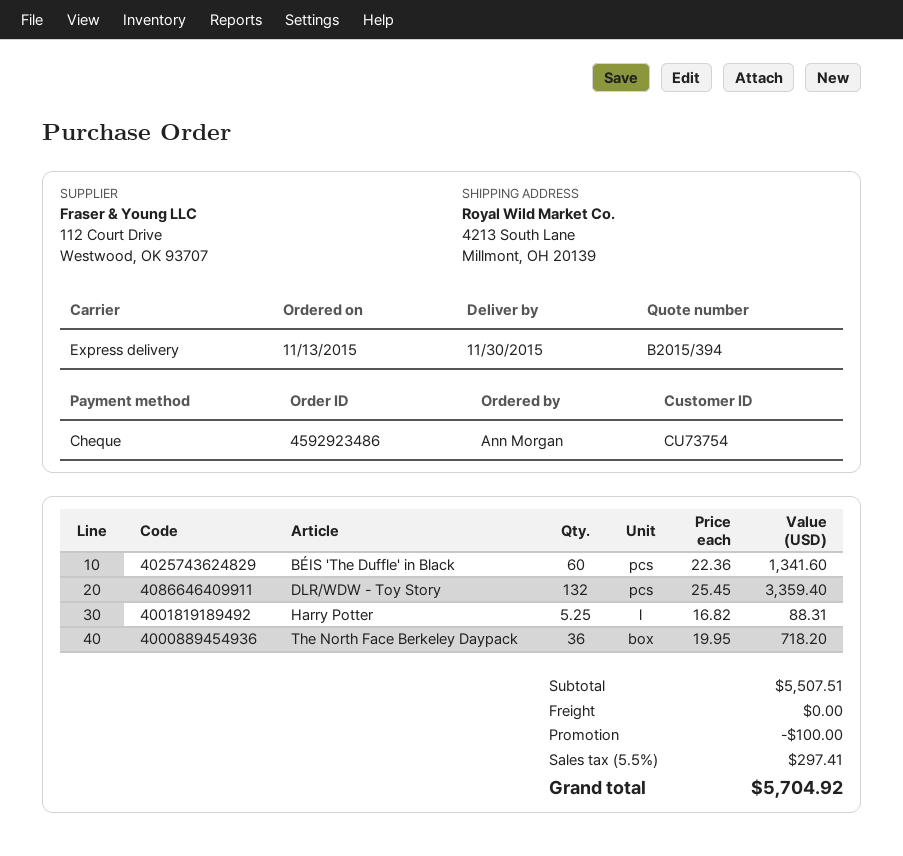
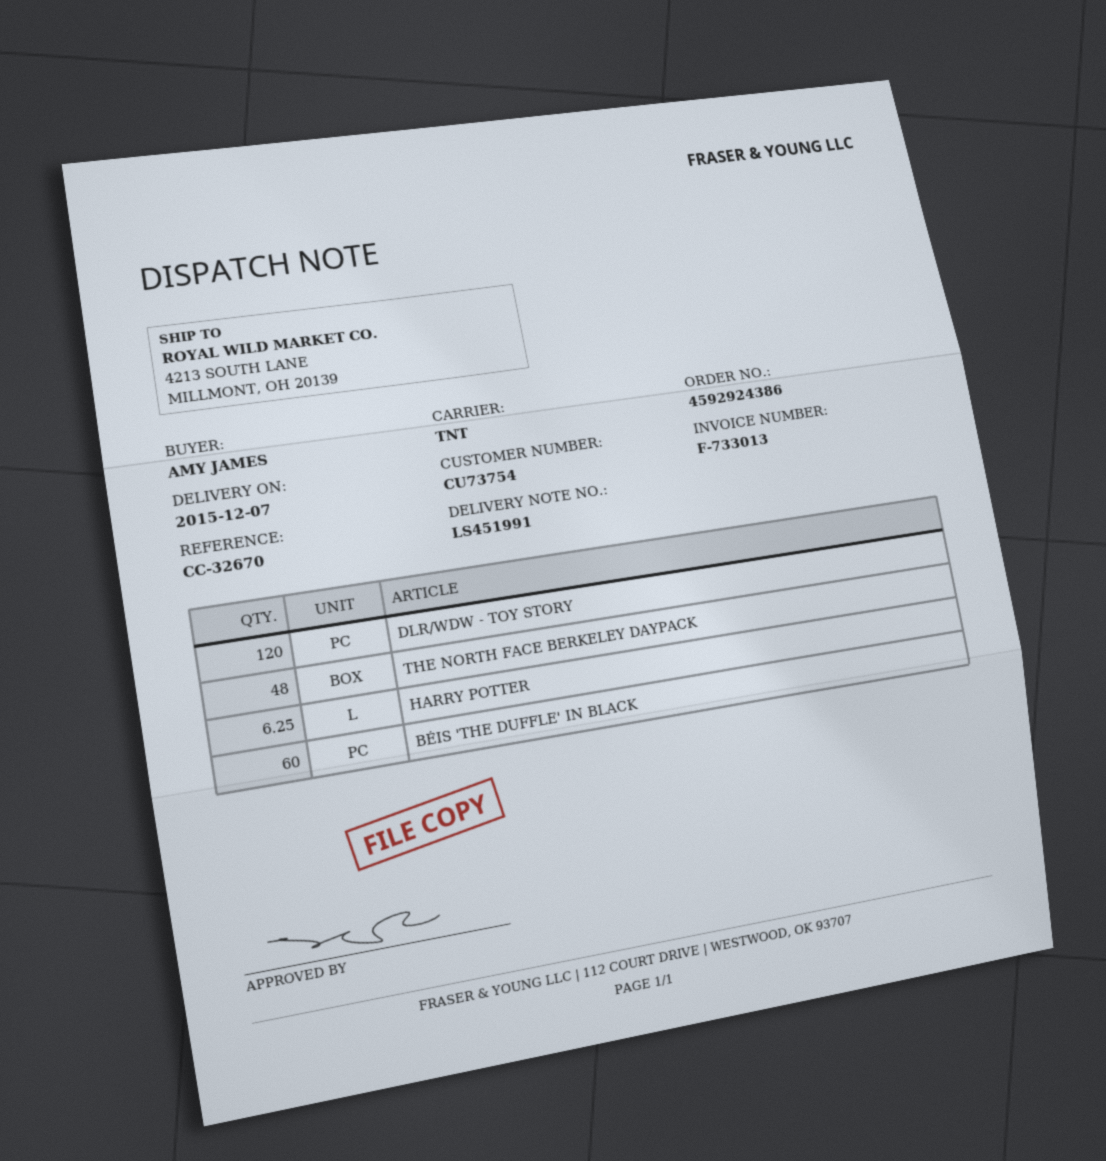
order number: 4592923486 -> 4592924386
delivery date: 2015-11-30 -> 2015-12-07
ordered by: Ann Morgan -> AMY JAMES
shipping method: express -> TNT
DLR/WDW - Toy Story: 132 -> 120
Harry Potter: 5.25 -> 6.25
The North Face Berkeley Daypack: 36 -> 48

